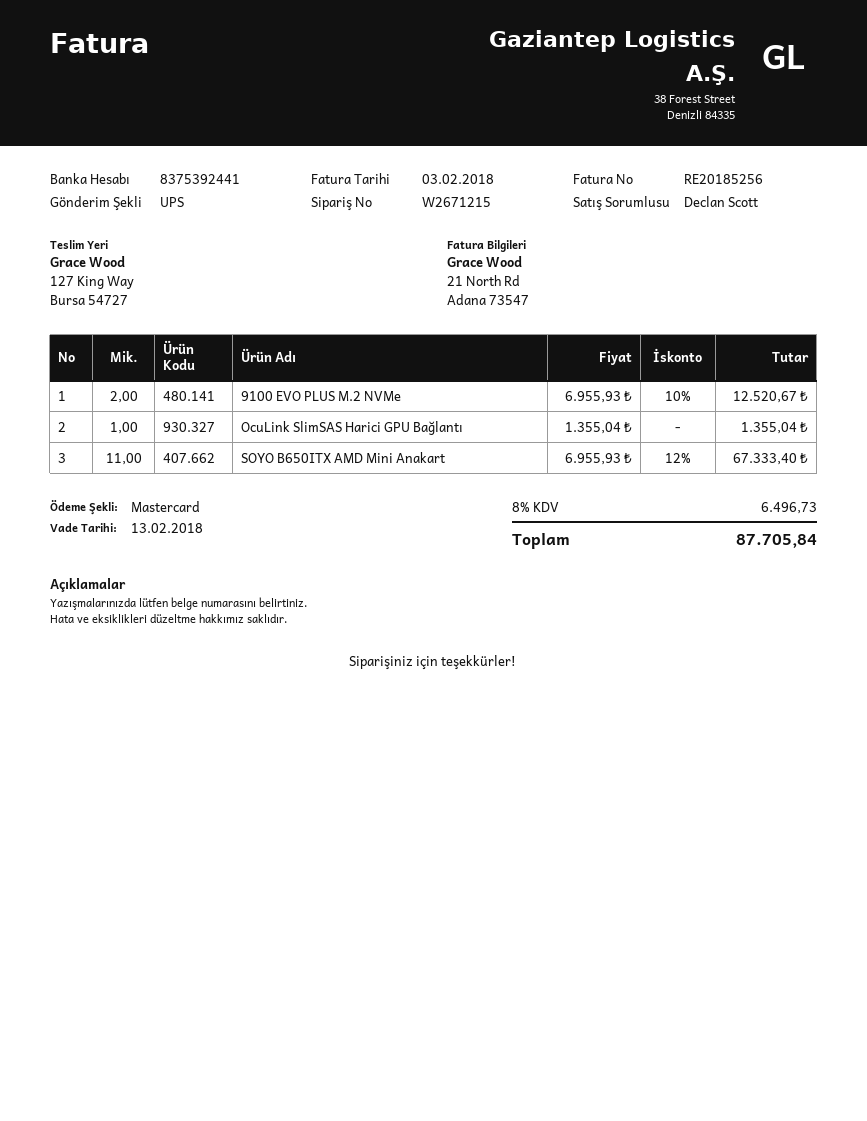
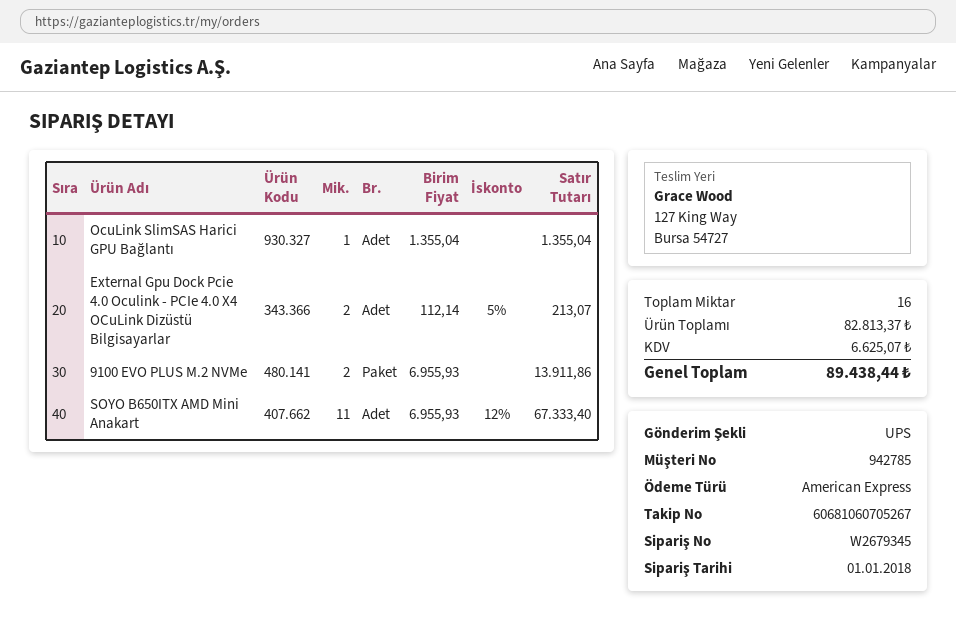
order number: W2671215 -> W2679345
payment method: Mastercard -> American Express
9100 EVO PLUS M.2 NVMe: 2 x 6955.93 - 10% = 12520.67 -> 2 x 6955.93 = 13911.86
External Gpu Dock Pcie 4.0 Oculink - PCIe 4.0 X4 OCuLink Dizüstü Bilgisayarlar: none -> 2 x 112.14 - 5% = 213.07
tax: 6496.73 -> 6625.07
total: 87705.84 -> 89438.44

